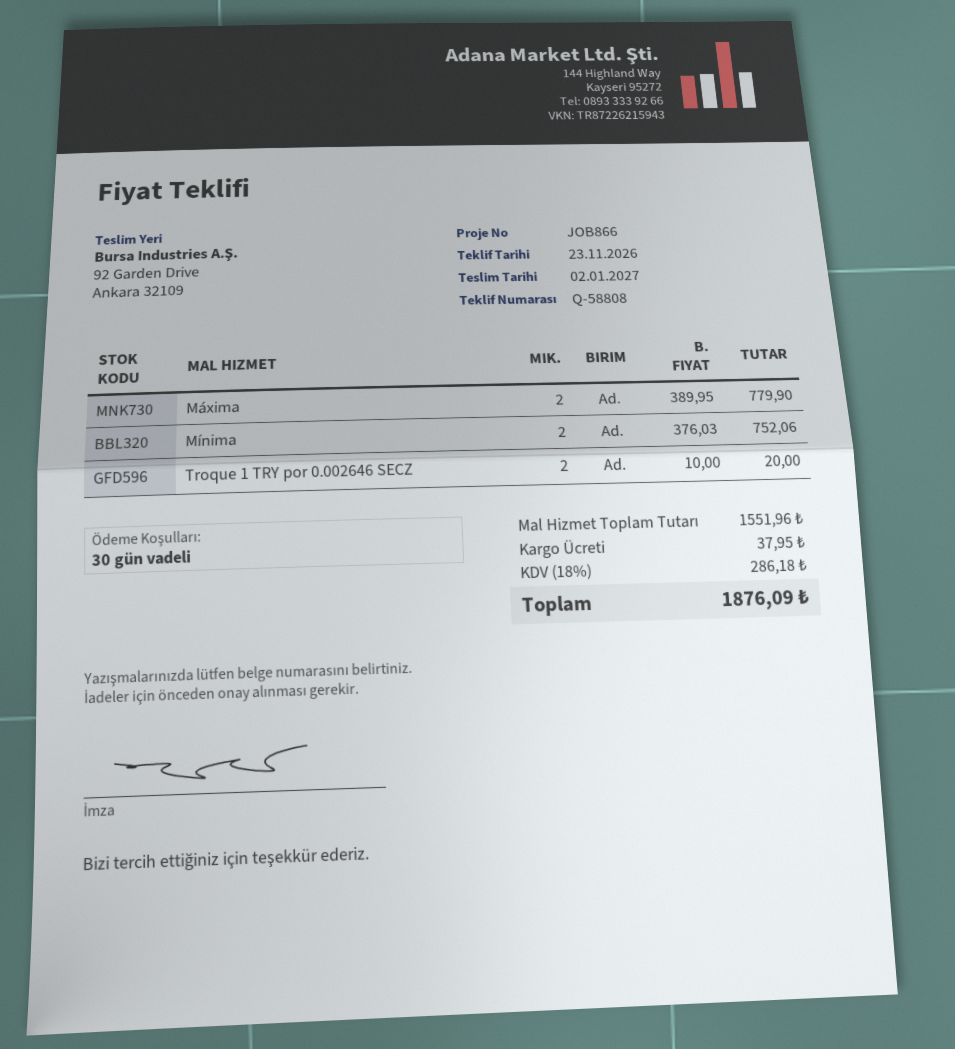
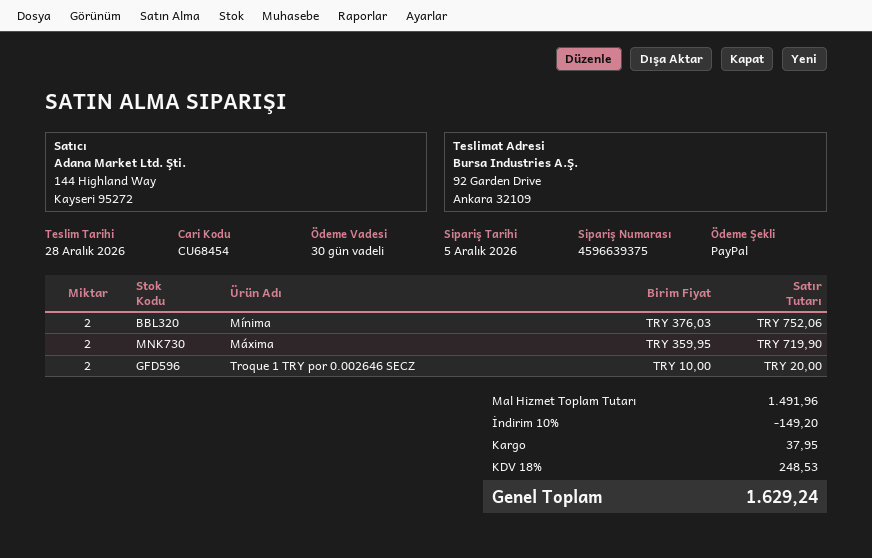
delivery date: 2027-01-02 -> 2026-12-28
Máxima: 2 x 389.95 = 779.90 -> 2 x 359.95 = 719.90
subtotal: 1551.96 -> 1491.96
discount: none -> 10% = 149.20
tax: 18% = 286.18 -> 18% = 248.53
total: 1876.09 -> 1629.24

